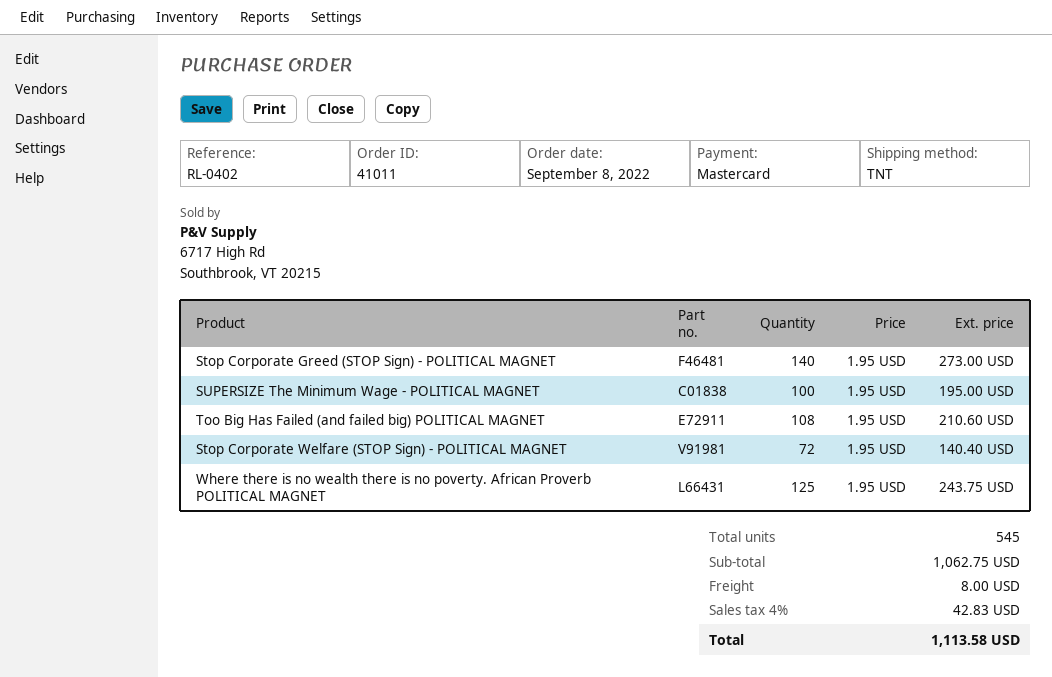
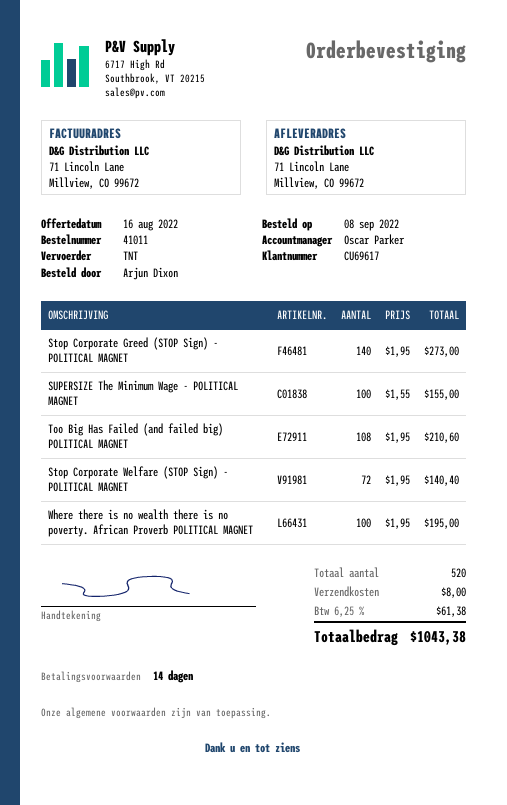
SUPERSIZE The Minimum Wage - POLITICAL MAGNET: 100 x 1.95 = 195.00 -> 100 x 1.55 = 155.00
Where there is no wealth there is no poverty. African Proverb POLITICAL MAGNET: 125 x 1.95 = 243.75 -> 100 x 1.95 = 195.00
total quantity: 545 -> 520
tax: 4% = 42.83 -> 6.25% = 61.38
total: 1113.58 -> 1043.38

